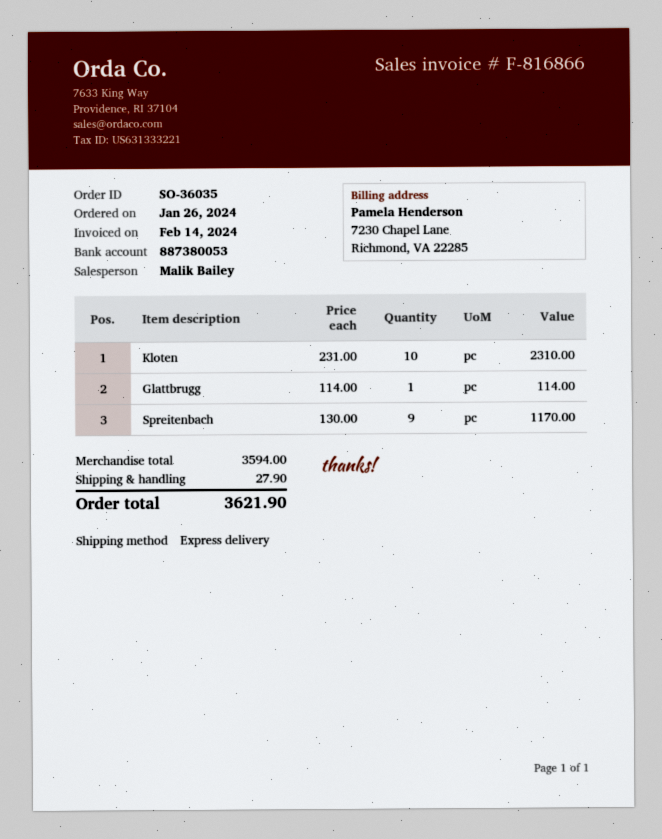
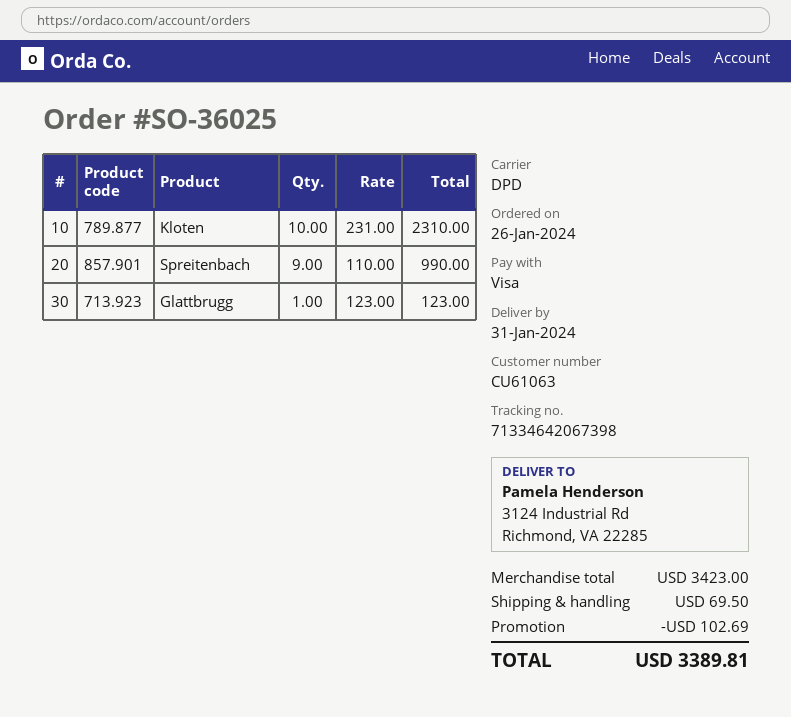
order number: SO-36035 -> SO-36025
shipping method: express -> DPD
Glattbrugg: 1 x 114.00 = 114.00 -> 1 x 123.00 = 123.00
Spreitenbach: 9 x 130.00 = 1170.00 -> 9 x 110.00 = 990.00
subtotal: 3594.00 -> 3423.00
discount: none -> 102.69
shipping: 27.90 -> 69.50
total: 3621.90 -> 3389.81

